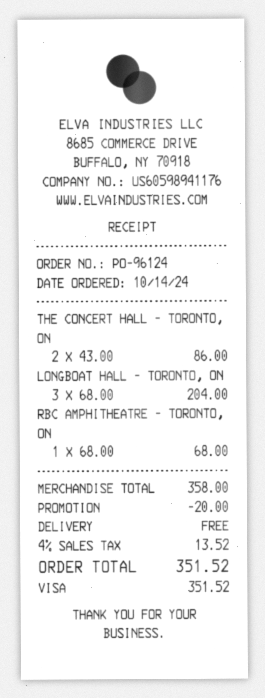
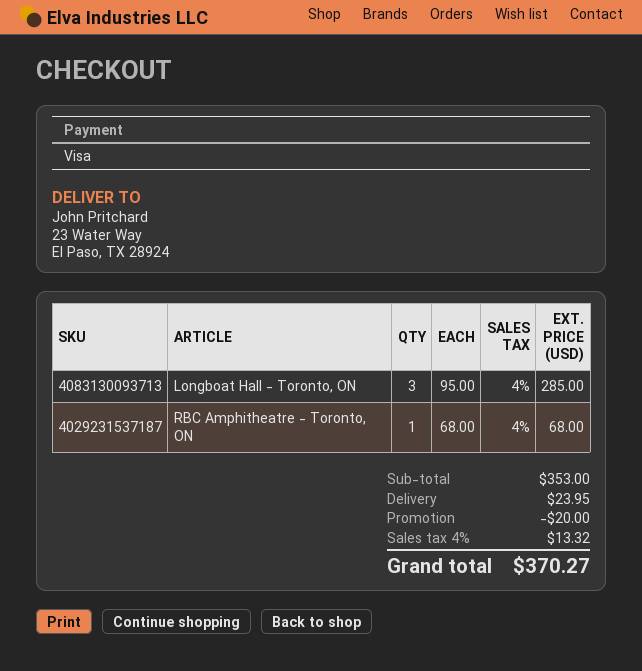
THE CONCERT HALL - TORONTO, ON: 2 x 43.00 = 86.00 -> none
LONGBOAT HALL - TORONTO, ON: 3 x 68.00 = 204.00 -> 3 x 95.00 = 285.00
subtotal: 358.00 -> 353.00
shipping: 0.00 -> 23.95
tax: 4% = 13.52 -> 4% = 13.32
total: 351.52 -> 370.27

